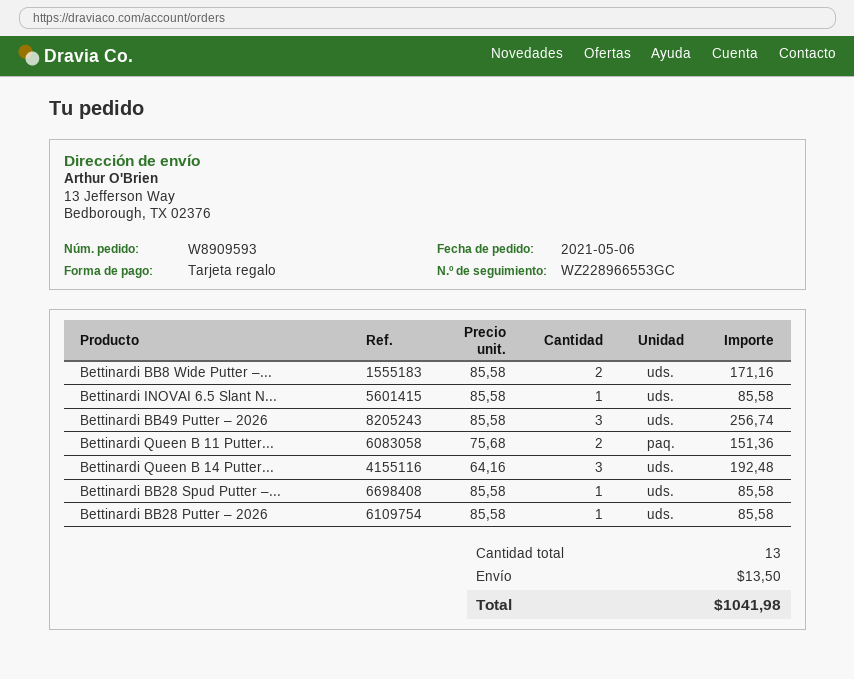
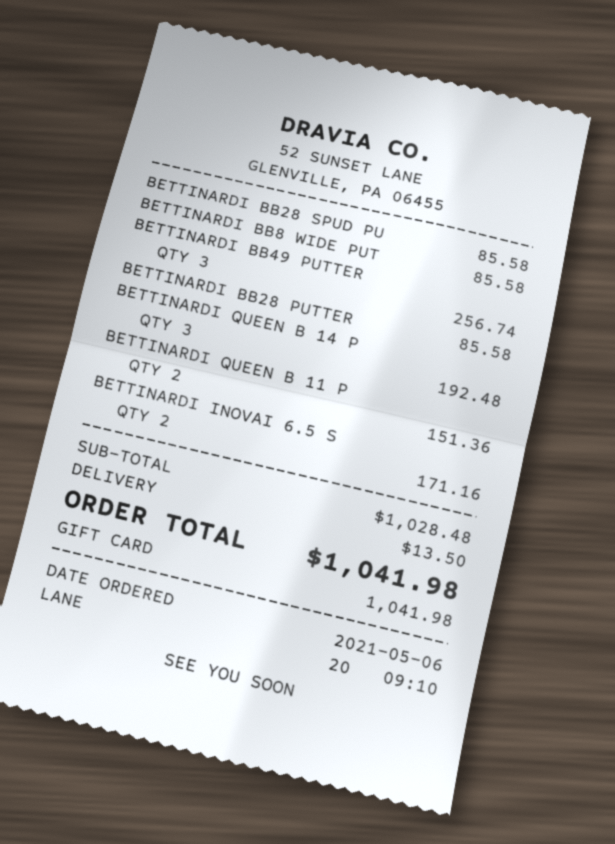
Bettinardi BB8 Wide Putter –...: 2 for 171.16 -> 1 for 85.58
Bettinardi INOVAI 6.5 Slant N...: 1 for 85.58 -> 2 for 171.16

